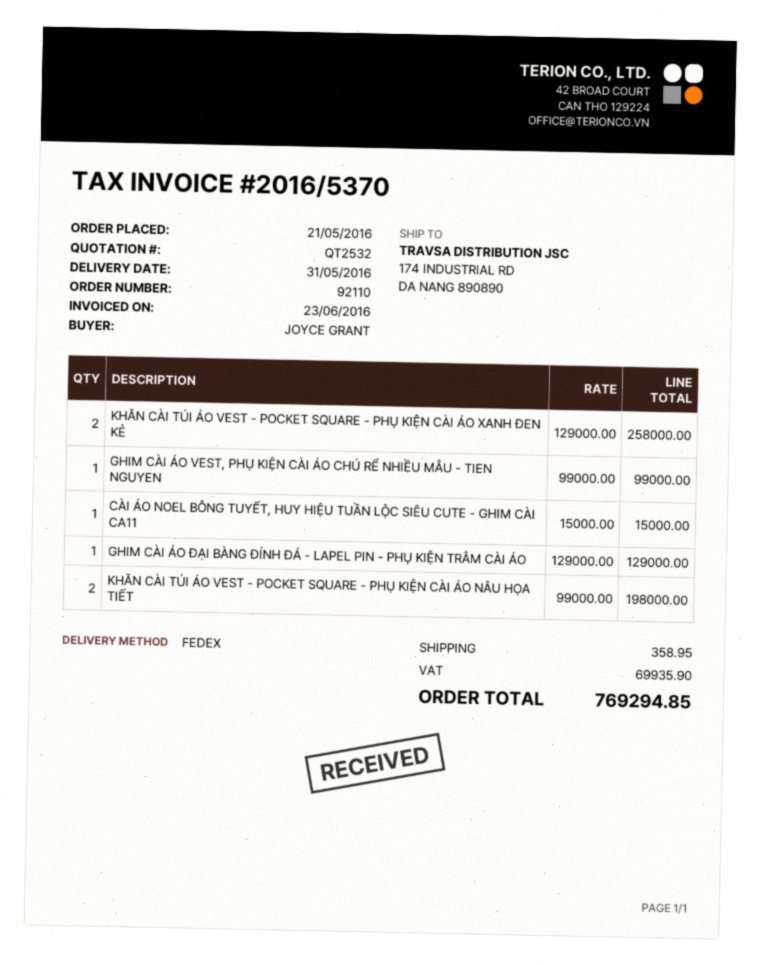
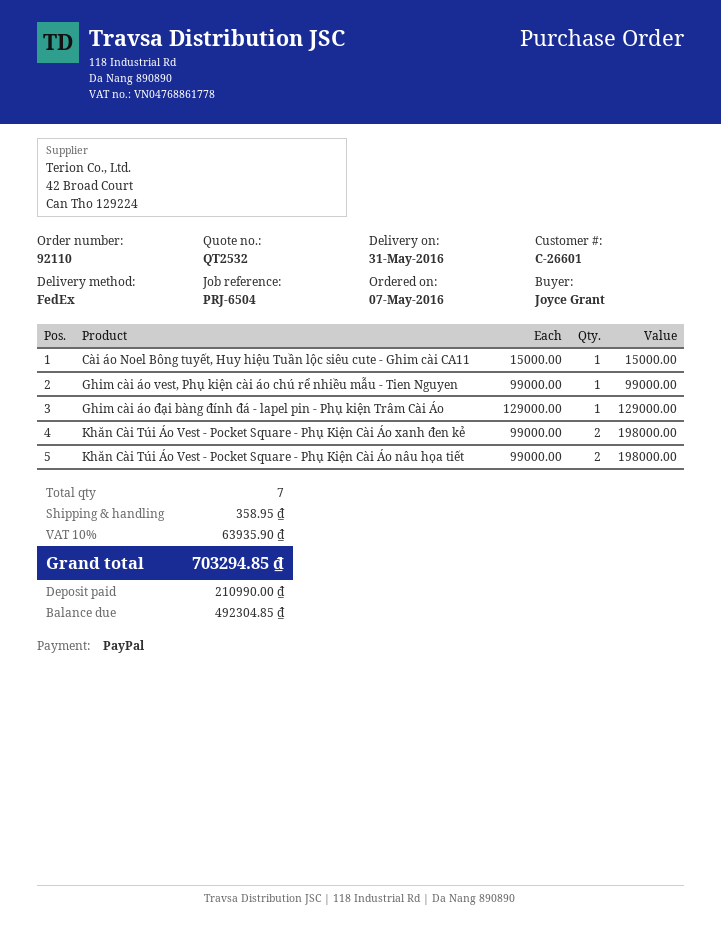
order date: 2016-05-21 -> 2016-05-07
KHĂN CÀI TÚI ÁO VEST - POCKET SQUARE - PHỤ KIỆN CÀI ÁO XANH ĐEN KẺ: 2 x 129000.00 = 258000.00 -> 2 x 99000.00 = 198000.00
tax: 69935.90 -> 63935.90
total: 769294.85 -> 703294.85

